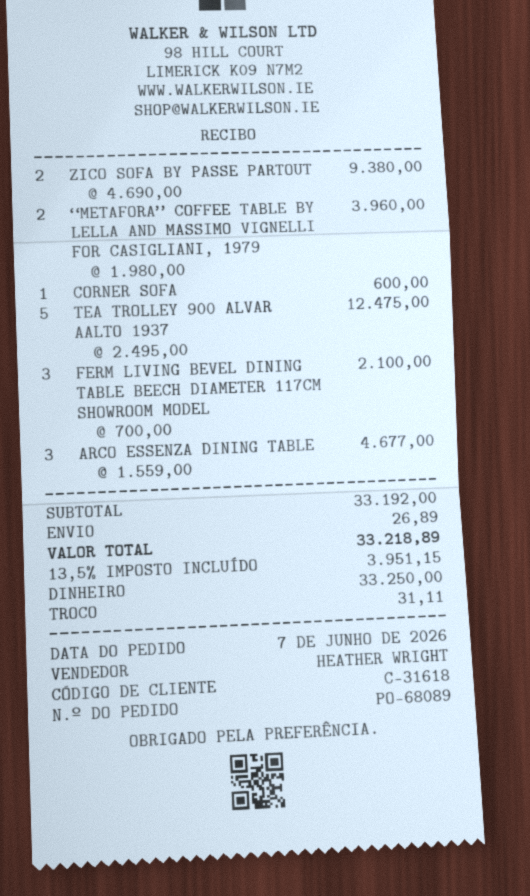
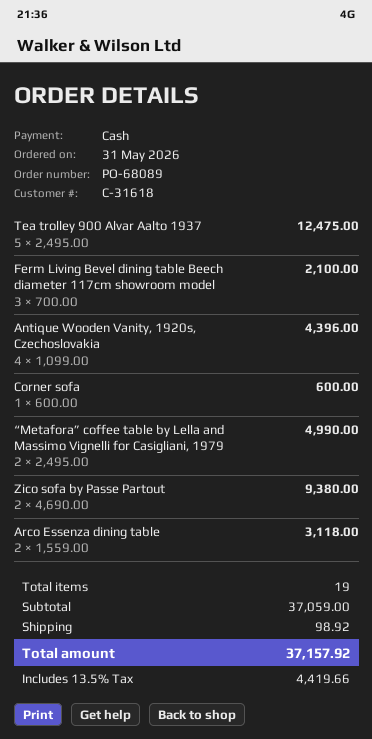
order date: 2026-06-07 -> 2026-05-31
“METAFORA” COFFEE TABLE BY LELLA AND MASSIMO VIGNELLI FOR CASIGLIANI, 1979: 2 x 1980.00 = 3960.00 -> 2 x 2495.00 = 4990.00
ARCO ESSENZA DINING TABLE: 3 x 1559.00 = 4677.00 -> 2 x 1559.00 = 3118.00
Antique Wooden Vanity, 1920s, Czechoslovakia: none -> 4 x 1099.00 = 4396.00
subtotal: 33192.00 -> 37059.00
shipping: 26.89 -> 98.92
tax: 13.5% = 3951.15 -> 13.5% = 4419.66
total: 33218.89 -> 37157.92

